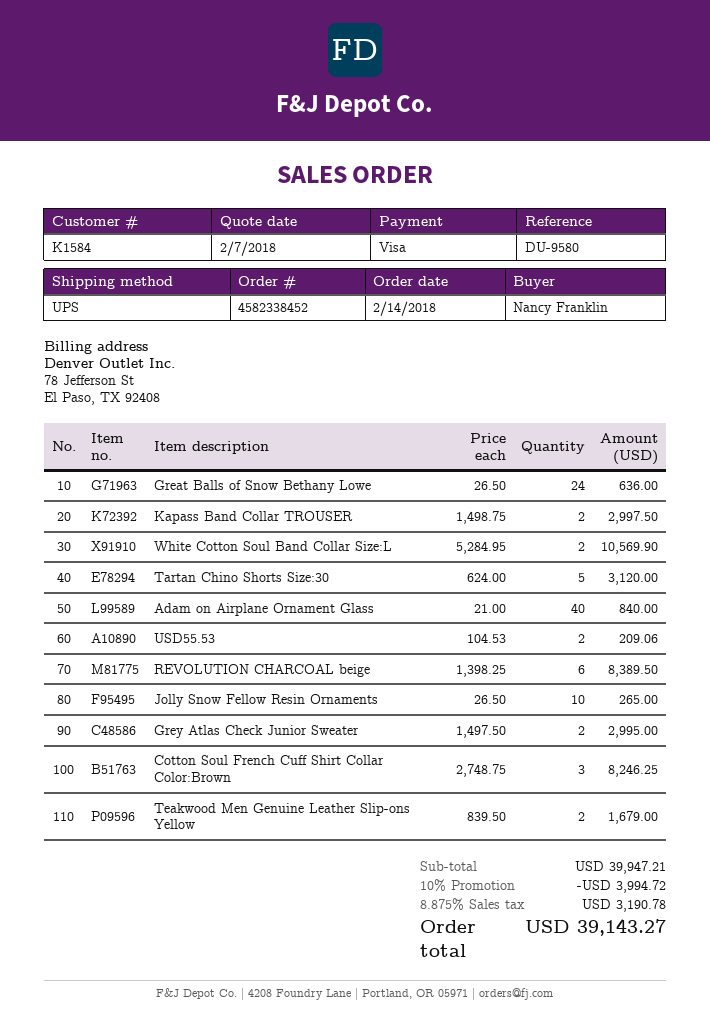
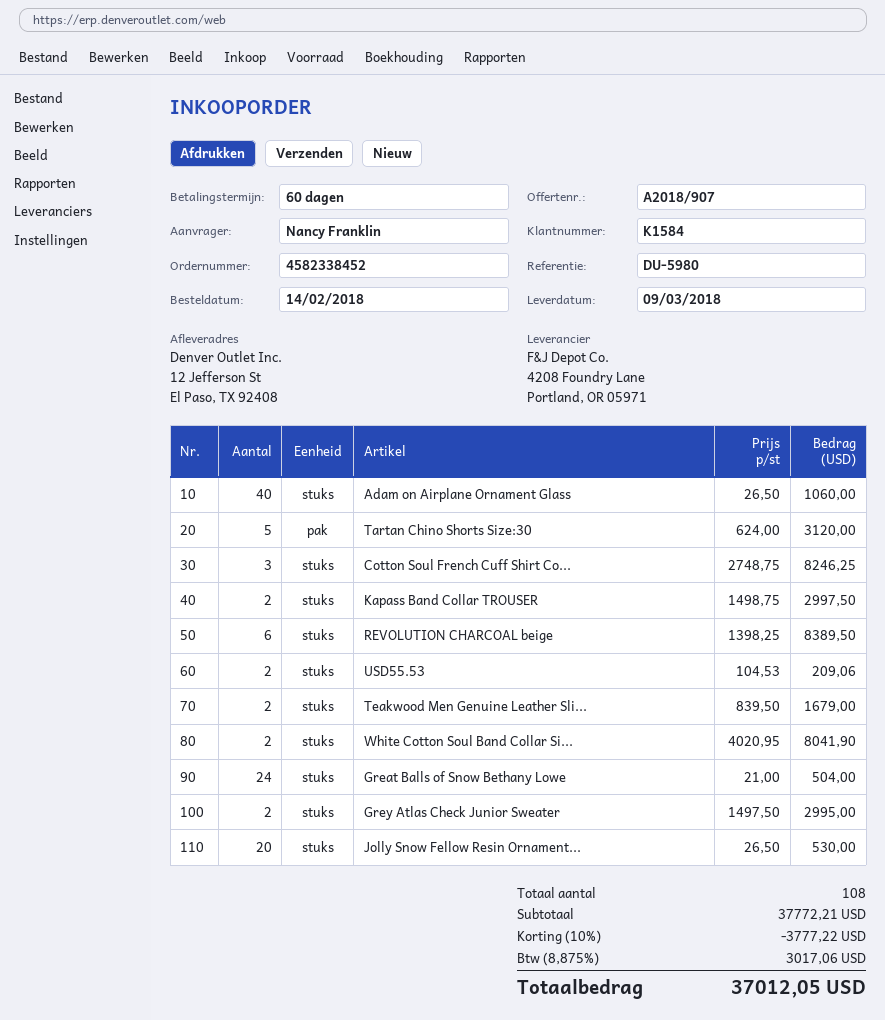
reference: DU-9580 -> DU-5980
Great Balls of Snow Bethany Lowe: 24 x 26.50 = 636.00 -> 24 x 21.00 = 504.00
White Cotton Soul Band Collar Size:L: 2 x 5284.95 = 10569.90 -> 2 x 4020.95 = 8041.90
Adam on Airplane Ornament Glass: 40 x 21.00 = 840.00 -> 40 x 26.50 = 1060.00
Jolly Snow Fellow Resin Ornaments: 10 x 26.50 = 265.00 -> 20 x 26.50 = 530.00
subtotal: 39947.21 -> 37772.21
discount: 10% = 3994.72 -> 10% = 3777.22
tax: 8.875% = 3190.78 -> 8.875% = 3017.06
total: 39143.27 -> 37012.05

